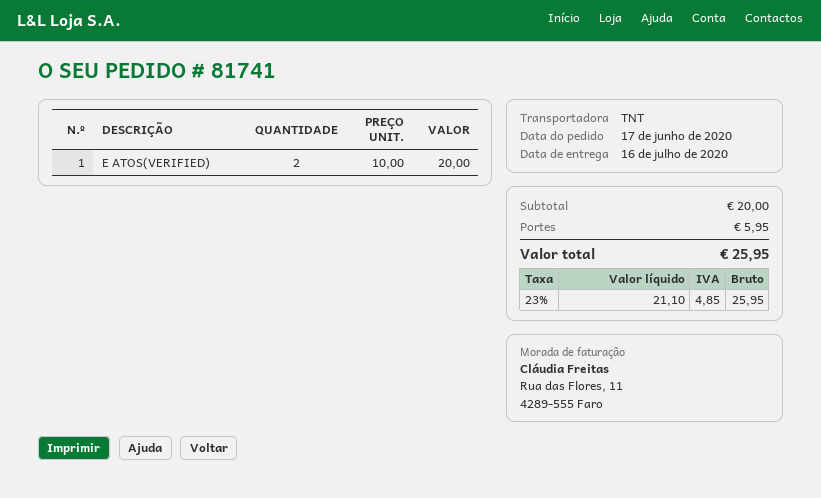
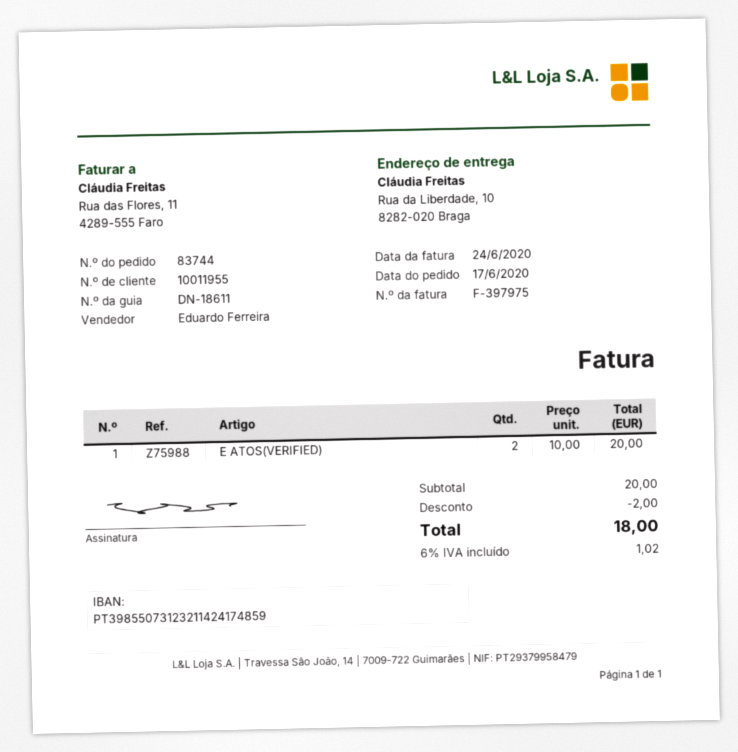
order number: 81741 -> 83744
discount: none -> 2.00
shipping: 5.95 -> none
tax: 23% = 4.85 -> 6% = 1.02
total: 25.95 -> 18.00

